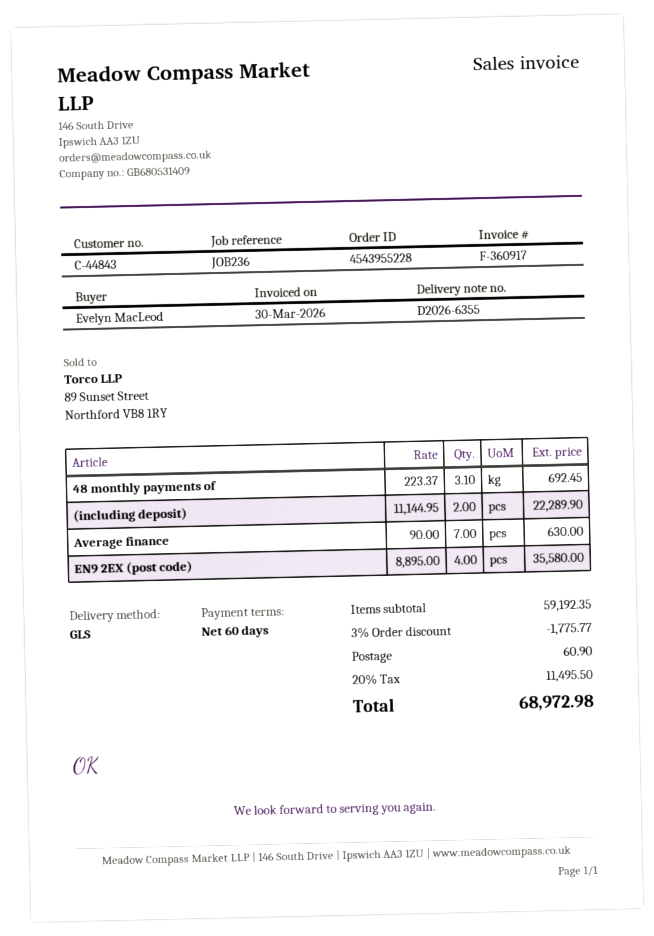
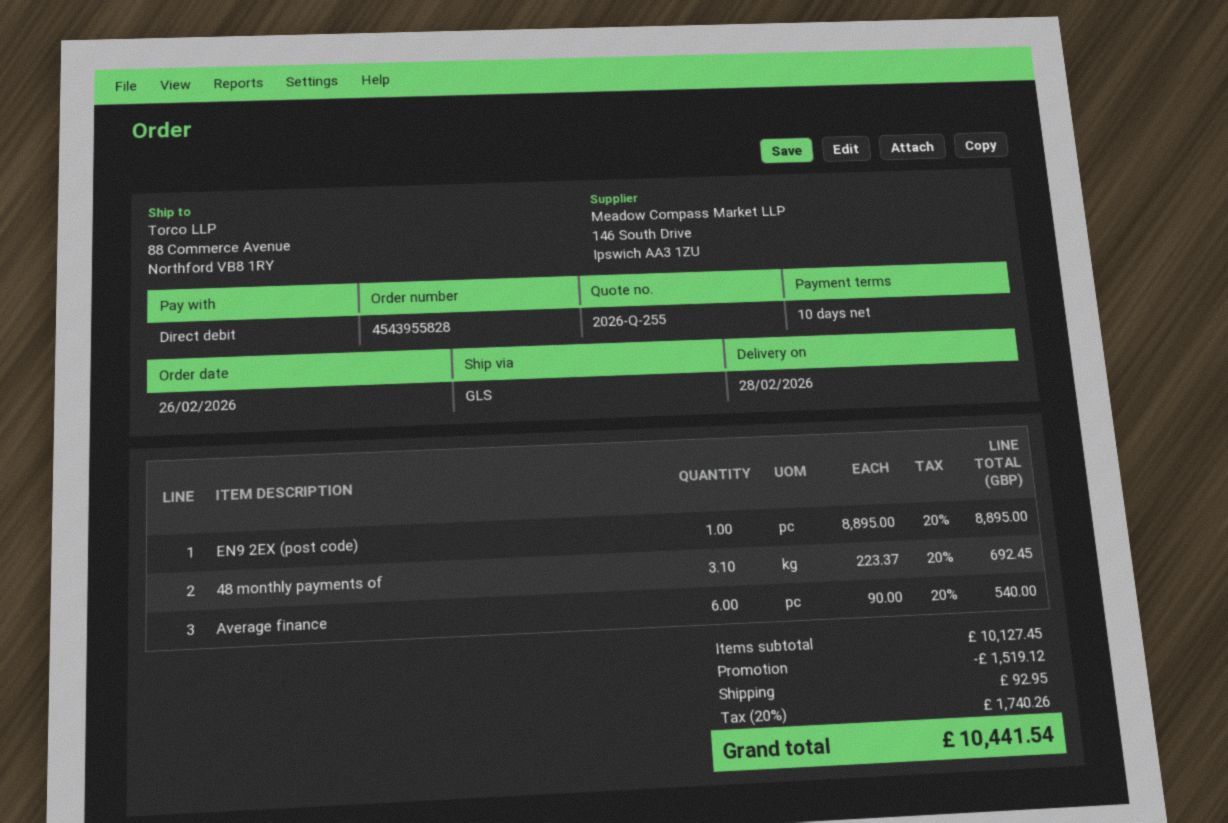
order number: 4543955228 -> 4543955828
payment terms: 60 days -> 10 days
(including deposit): 2 x 11144.95 = 22289.90 -> none
Average finance: 7 x 90.00 = 630.00 -> 6 x 90.00 = 540.00
EN9 2EX (post code): 4 x 8895.00 = 35580.00 -> 1 x 8895.00 = 8895.00
subtotal: 59192.35 -> 10127.45
discount: 1775.77 -> 1519.12
shipping: 60.90 -> 92.95
tax: 20% = 11495.50 -> 20% = 1740.26
total: 68972.98 -> 10441.54

